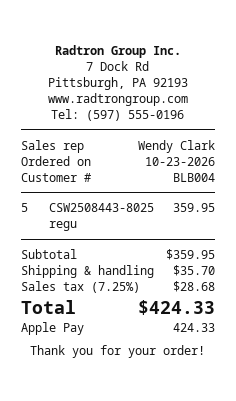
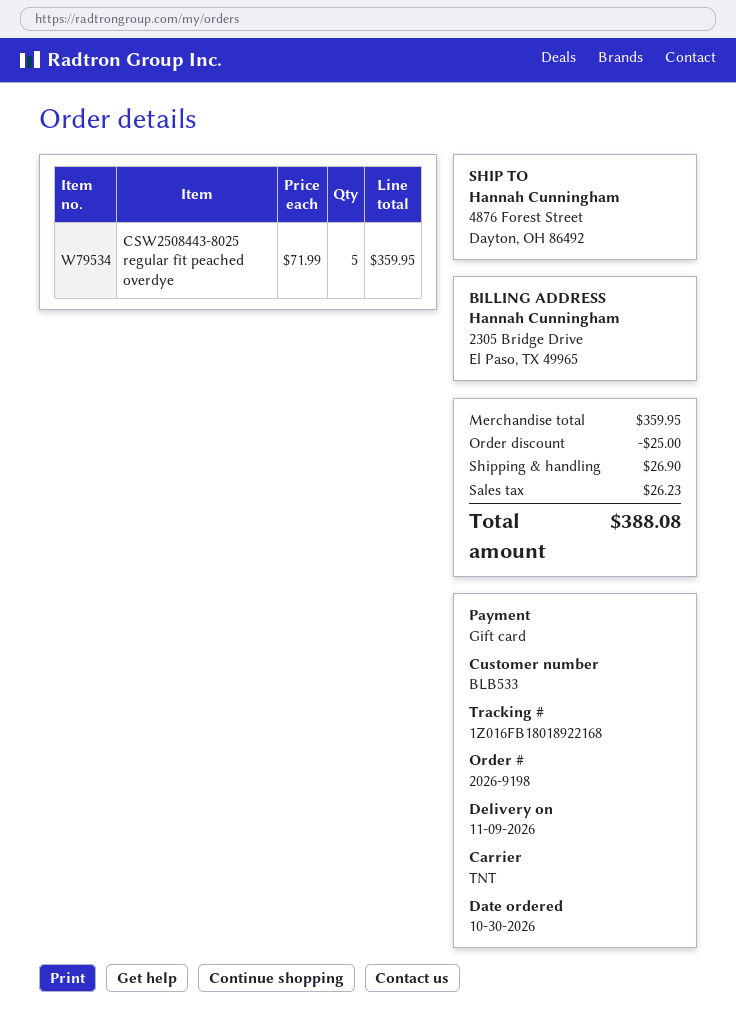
order date: 2026-10-23 -> 2026-10-30
customer number: BLB004 -> BLB533
payment method: Apple Pay -> gift card
discount: none -> 25.00
shipping: 35.70 -> 26.90
tax: 28.68 -> 26.23
total: 424.33 -> 388.08

